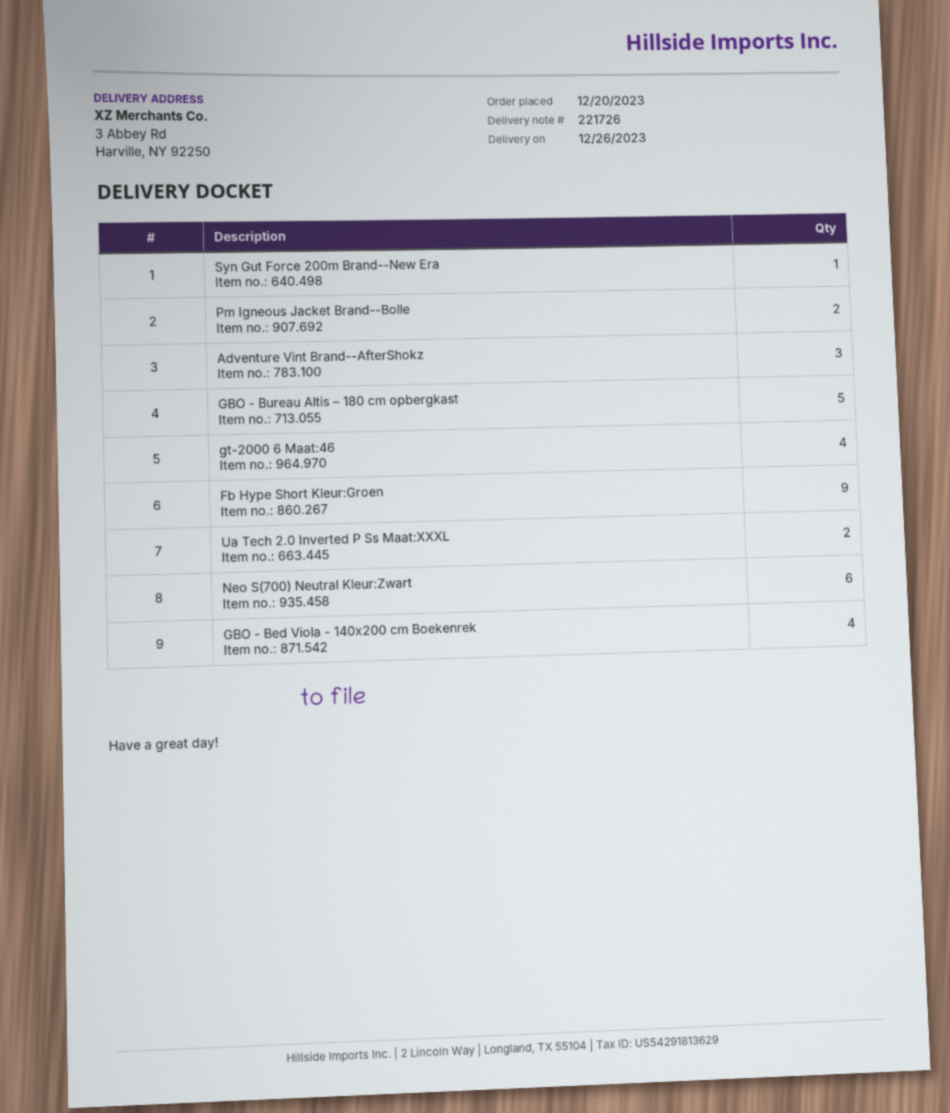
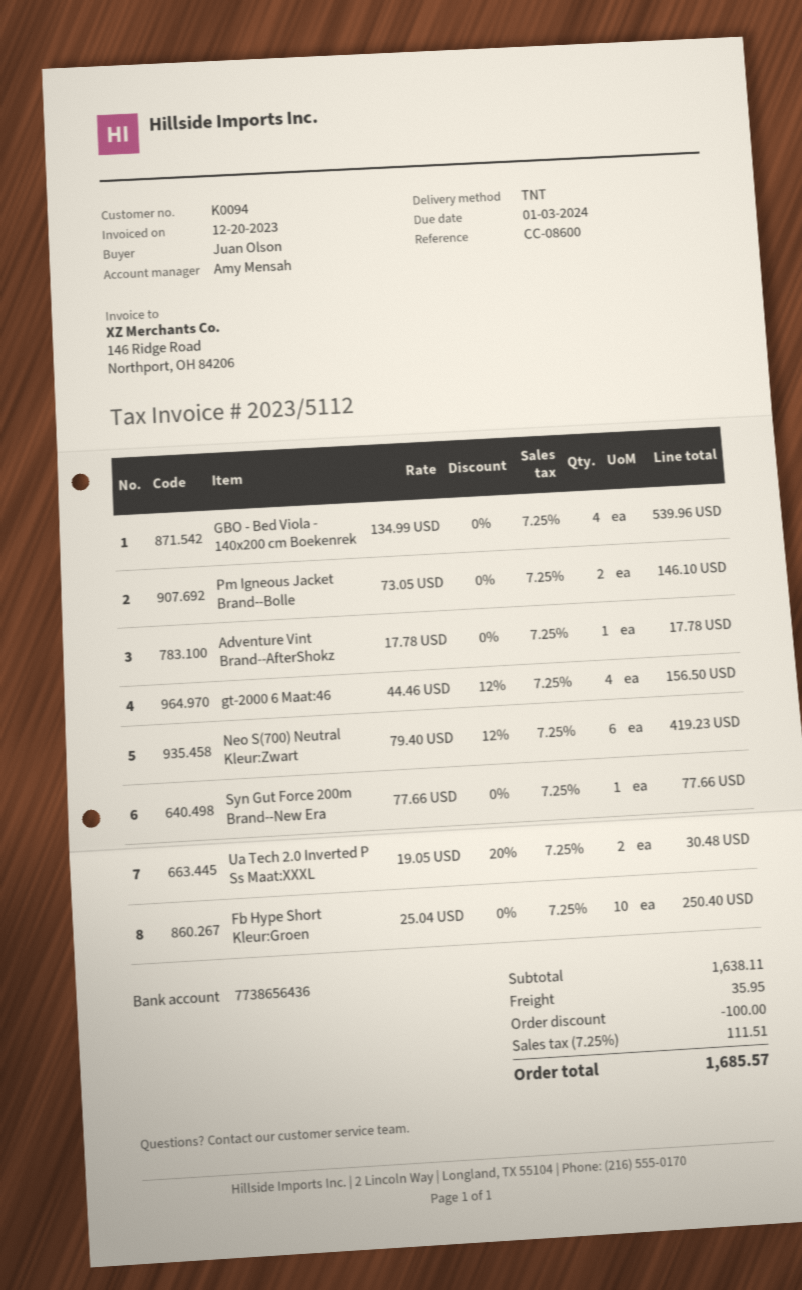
Adventure Vint Brand--AfterShokz: 3 -> 1
GBO - Bureau Altis – 180 cm opbergkast: 5 -> none
Fb Hype Short Kleur:Groen: 9 -> 10

